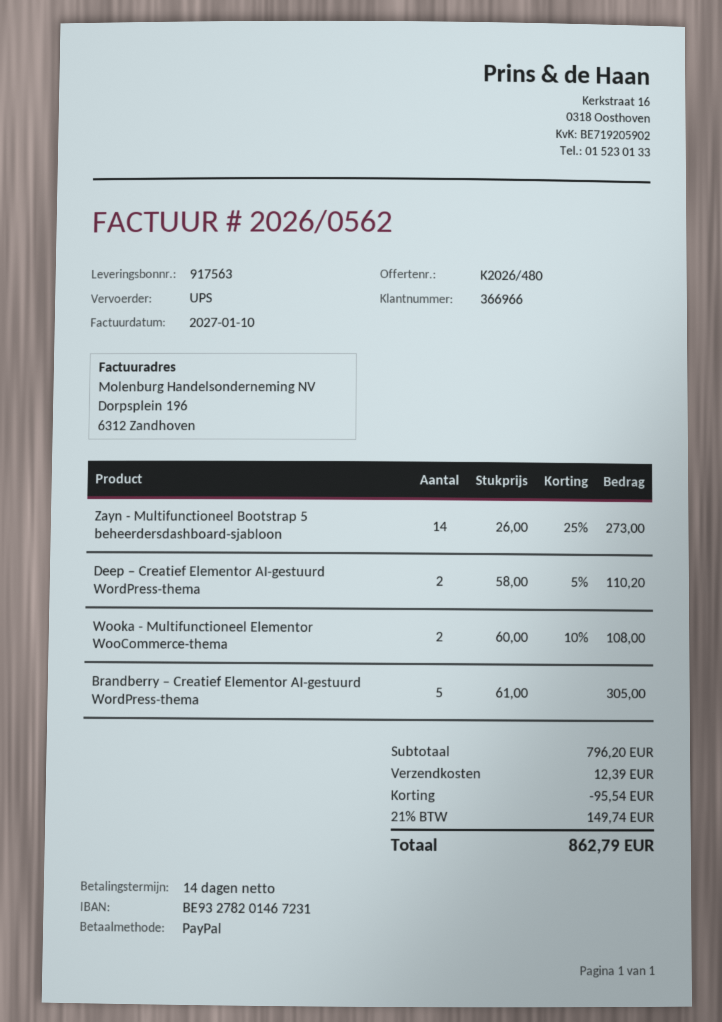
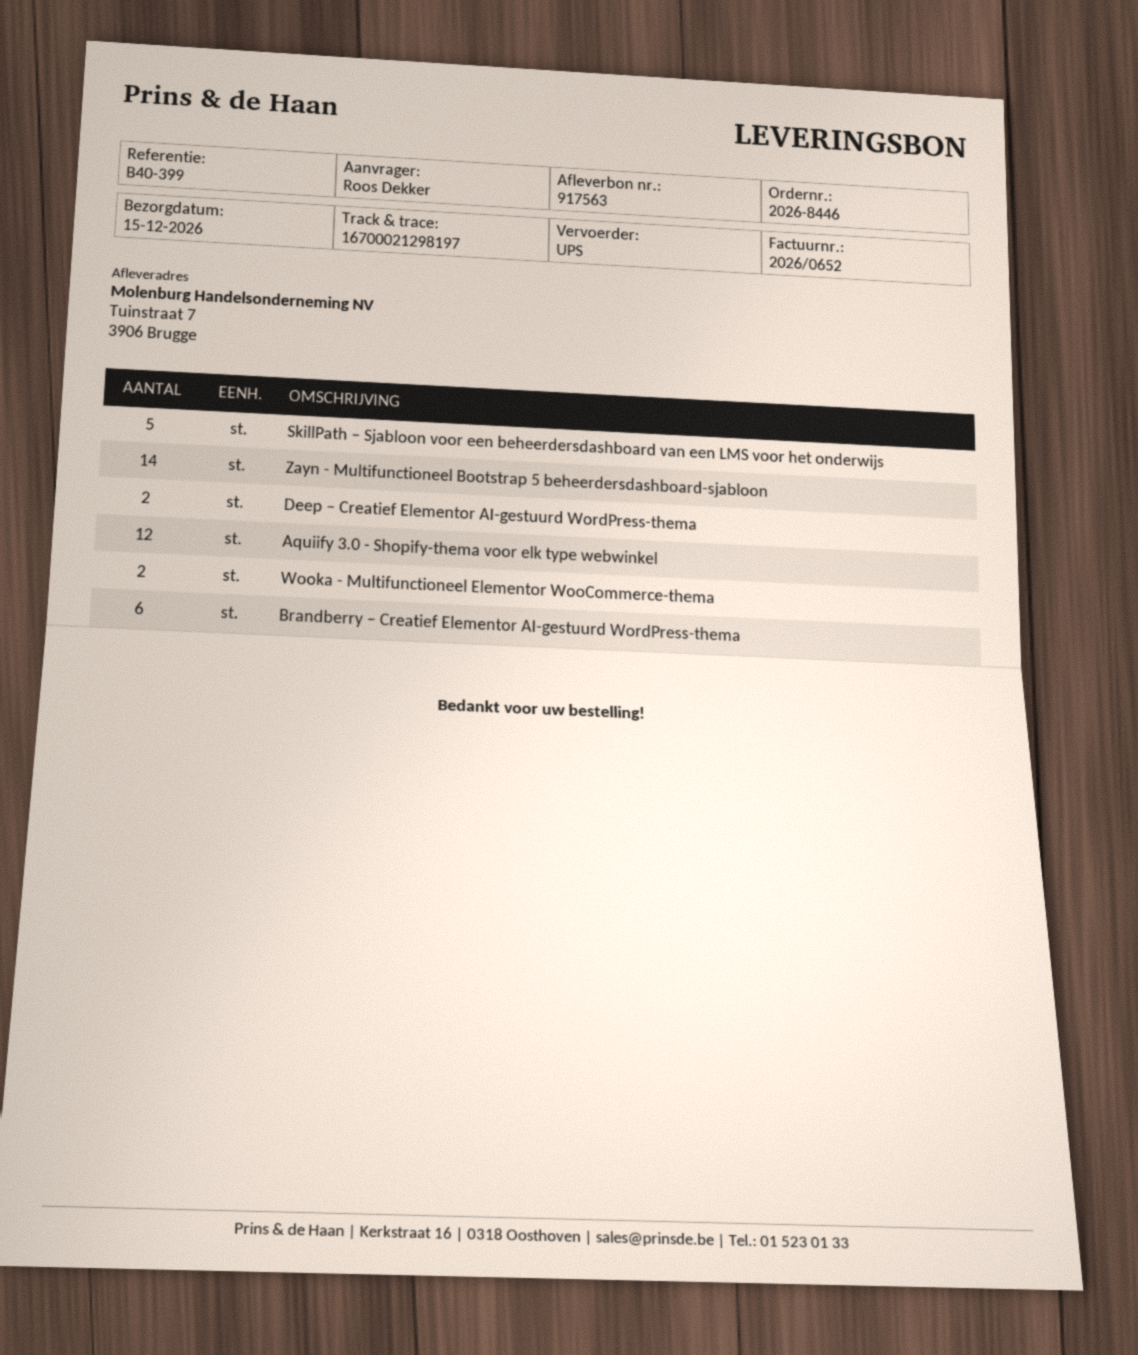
invoice number: 2026/0562 -> 2026/0652
Brandberry – Creatief Elementor AI-gestuurd WordPress-thema: 5 -> 6
SkillPath – Sjabloon voor een beheerdersdashboard van een LMS voor het onderwijs: none -> 5
Aquiify 3.0 - Shopify-thema voor elk type webwinkel: none -> 12

